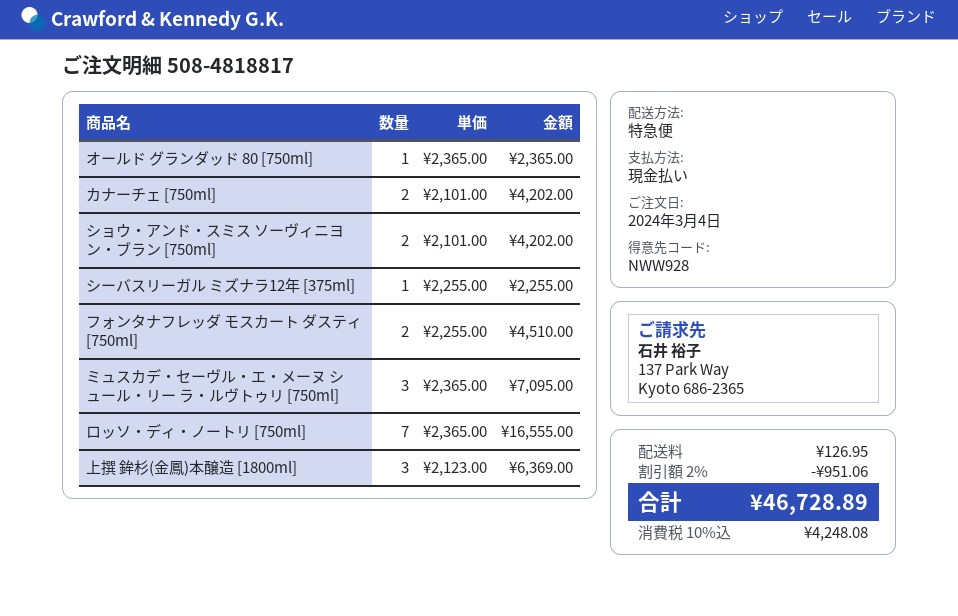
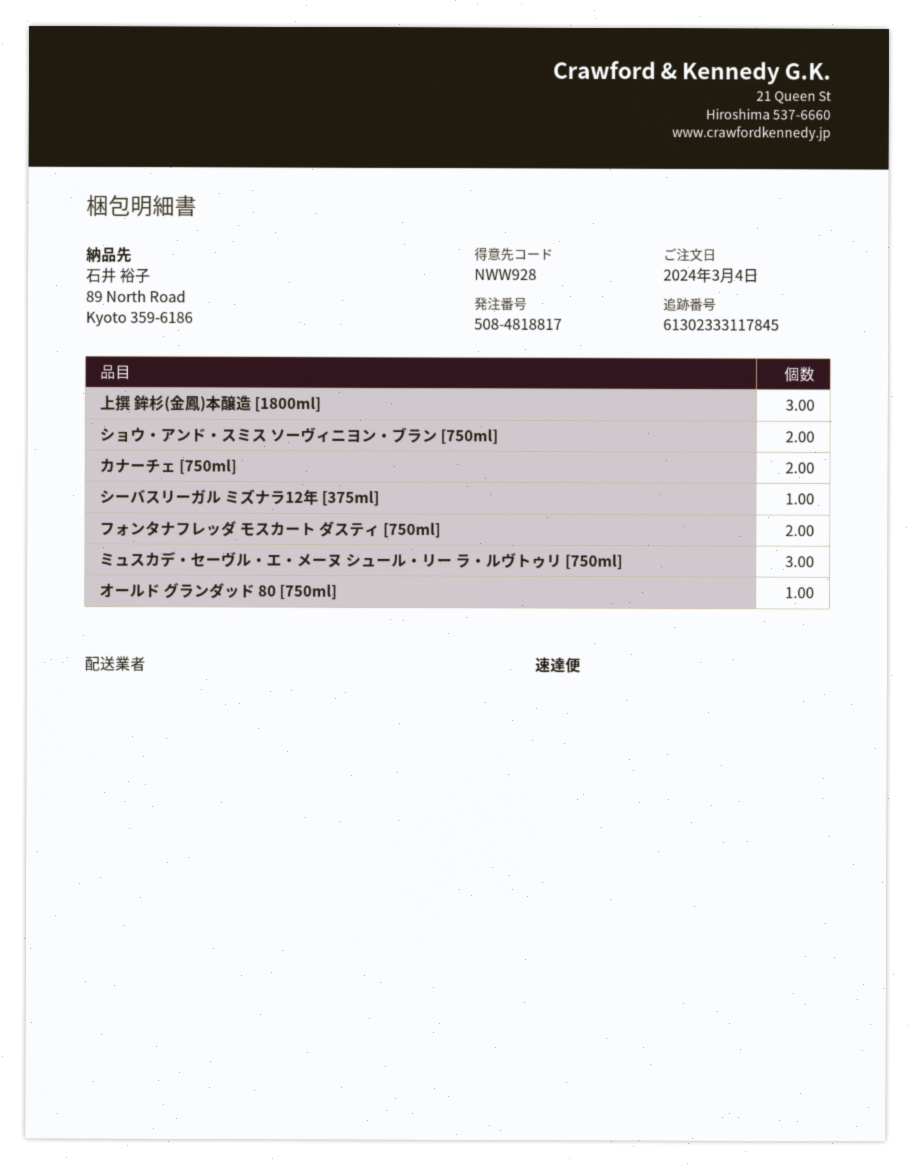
ロッソ・ディ・ノートリ [750ml]: 7 -> none

